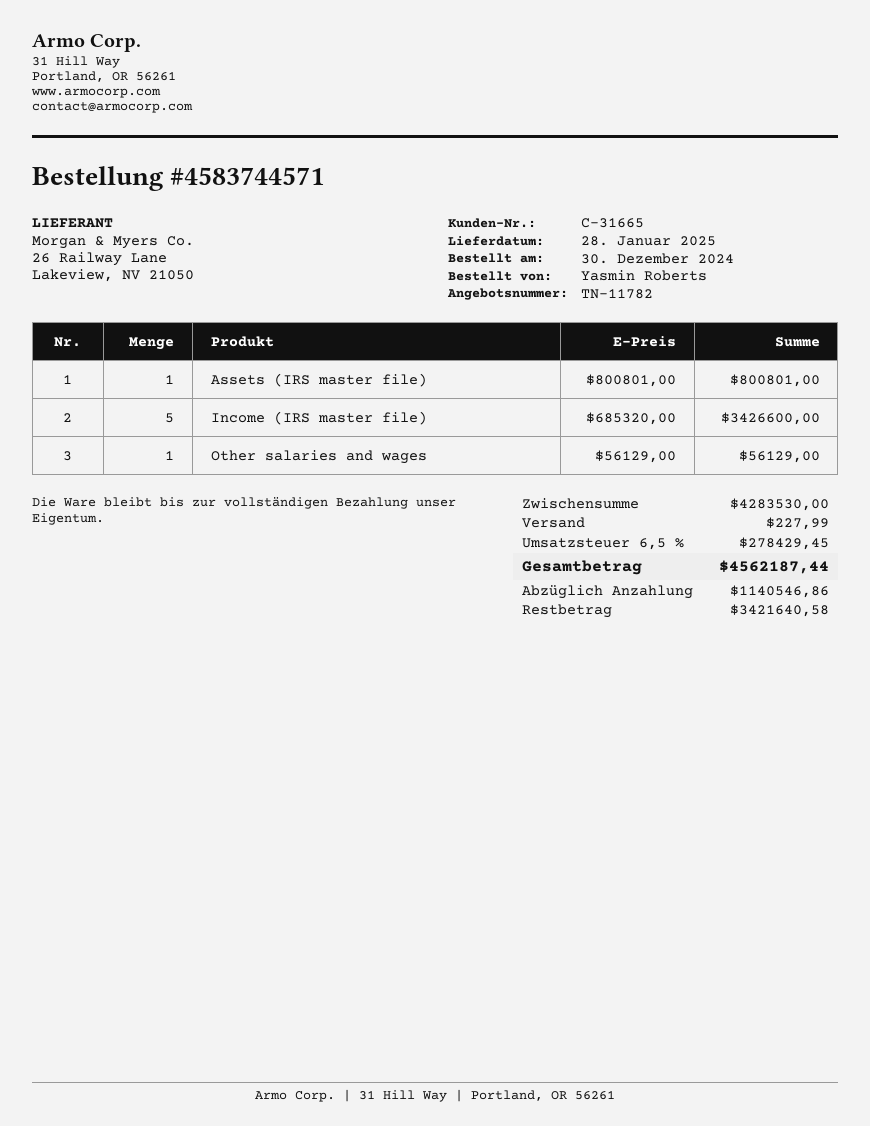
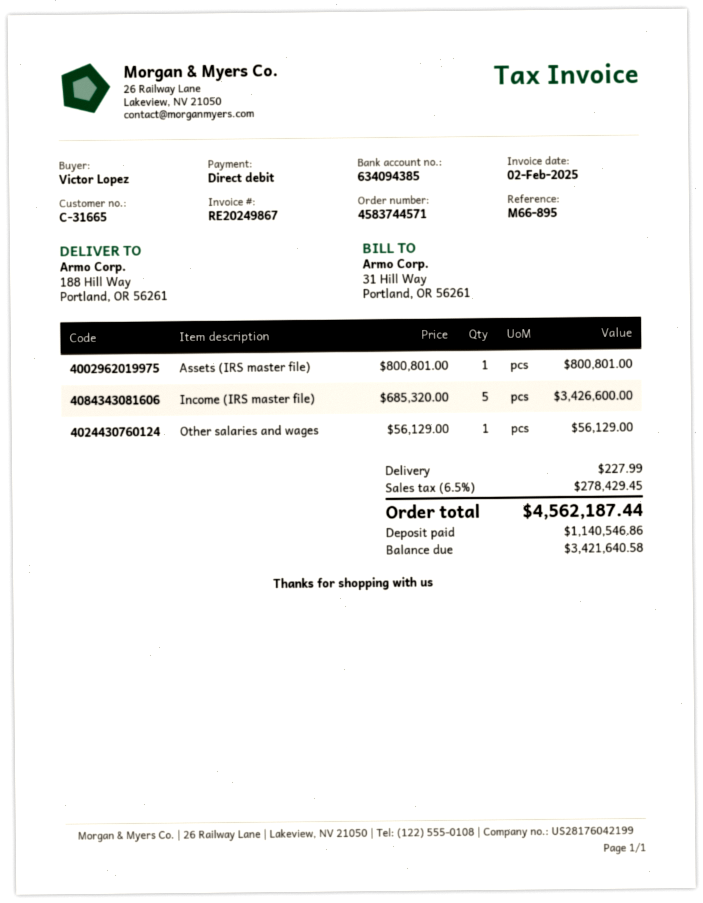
ordered by: Yasmin Roberts -> Victor Lopez

